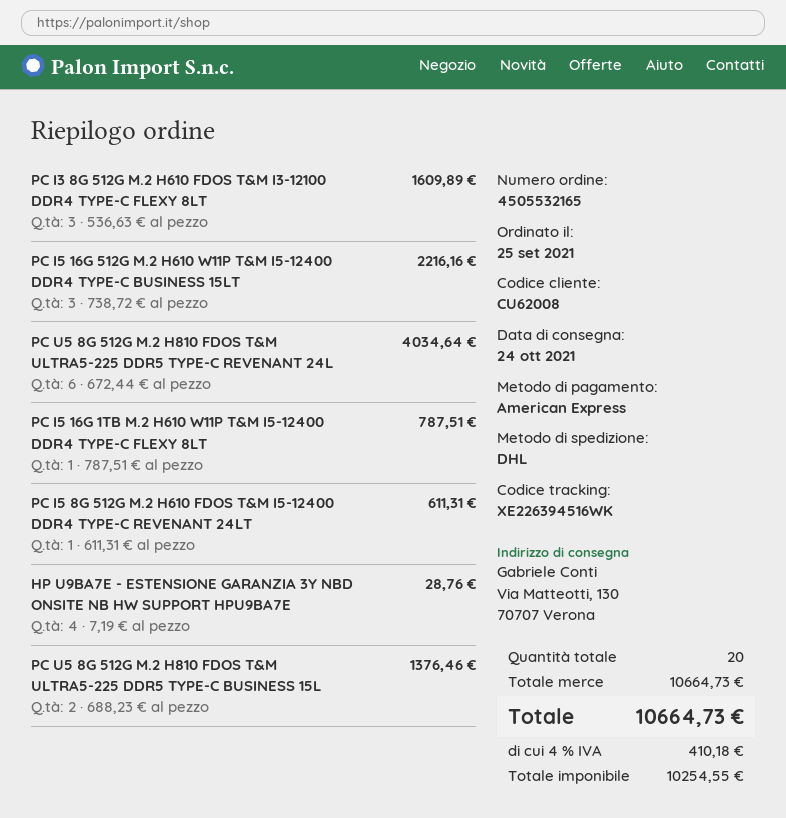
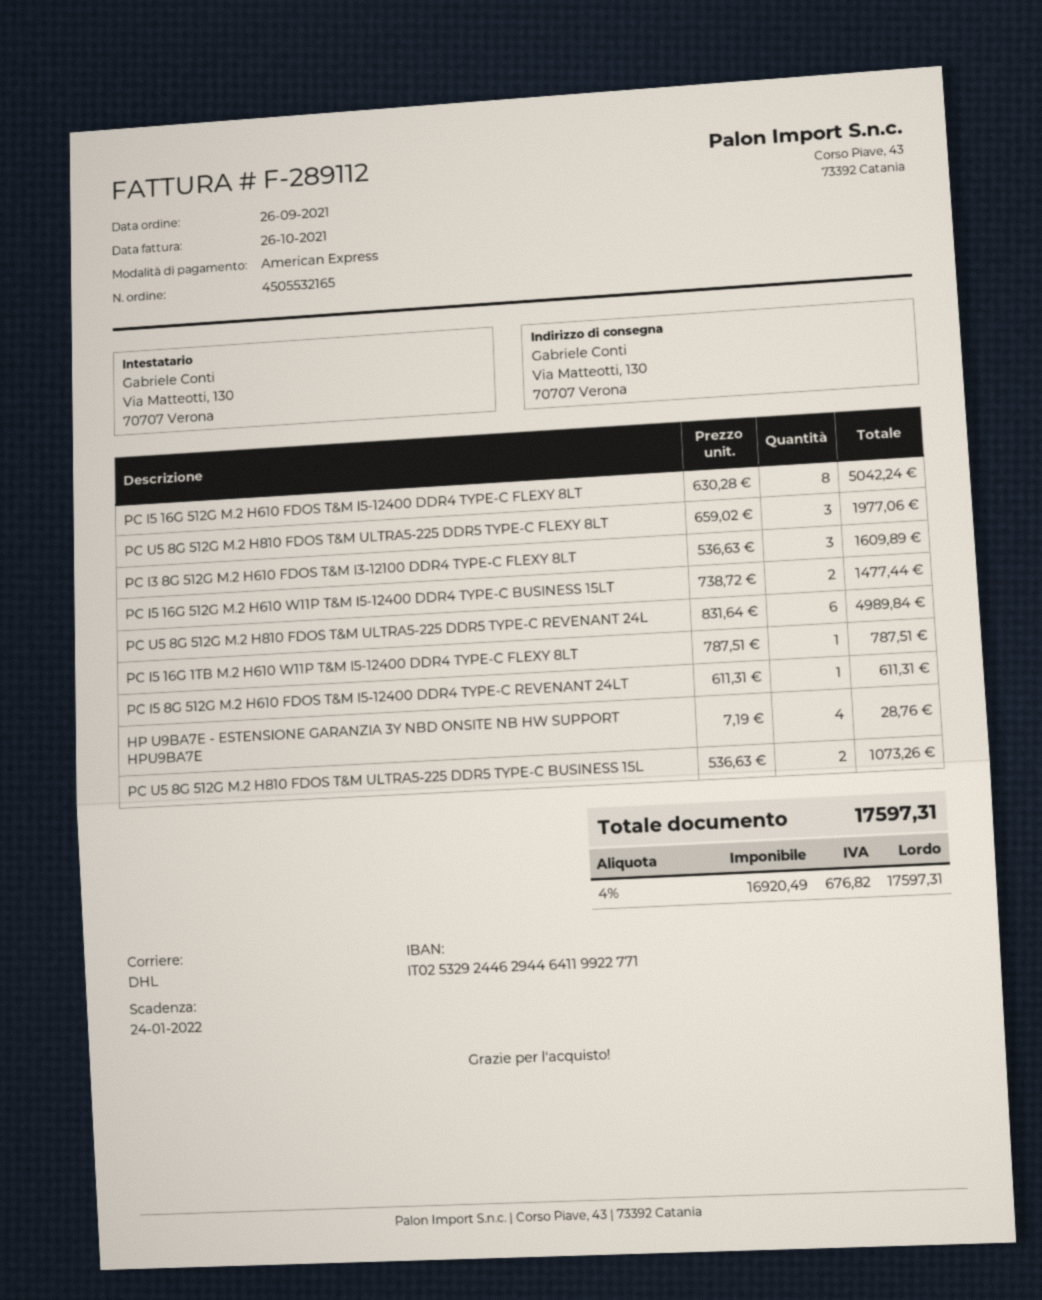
order date: 2021-09-25 -> 2021-09-26
PC I5 16G 512G M.2 H610 W11P T&M I5-12400 DDR4 TYPE-C BUSINESS 15LT: 3 x 738.72 = 2216.16 -> 2 x 738.72 = 1477.44
PC U5 8G 512G M.2 H810 FDOS T&M ULTRA5-225 DDR5 TYPE-C REVENANT 24L: 6 x 672.44 = 4034.64 -> 6 x 831.64 = 4989.84
PC U5 8G 512G M.2 H810 FDOS T&M ULTRA5-225 DDR5 TYPE-C BUSINESS 15L: 2 x 688.23 = 1376.46 -> 2 x 536.63 = 1073.26
PC I5 16G 512G M.2 H610 FDOS T&M I5-12400 DDR4 TYPE-C FLEXY 8LT: none -> 8 x 630.28 = 5042.24
PC U5 8G 512G M.2 H810 FDOS T&M ULTRA5-225 DDR5 TYPE-C FLEXY 8LT: none -> 3 x 659.02 = 1977.06
net: 10254.55 -> 16920.49
tax: 4% = 410.18 -> 4% = 676.82
total: 10664.73 -> 17597.31

